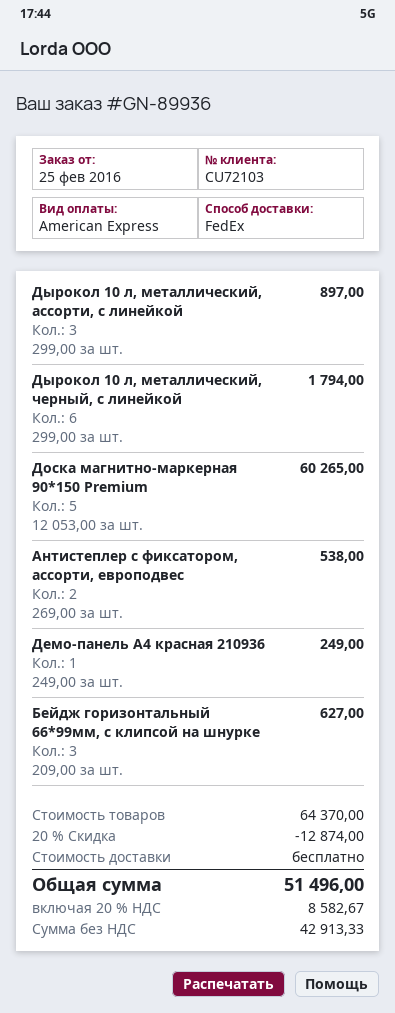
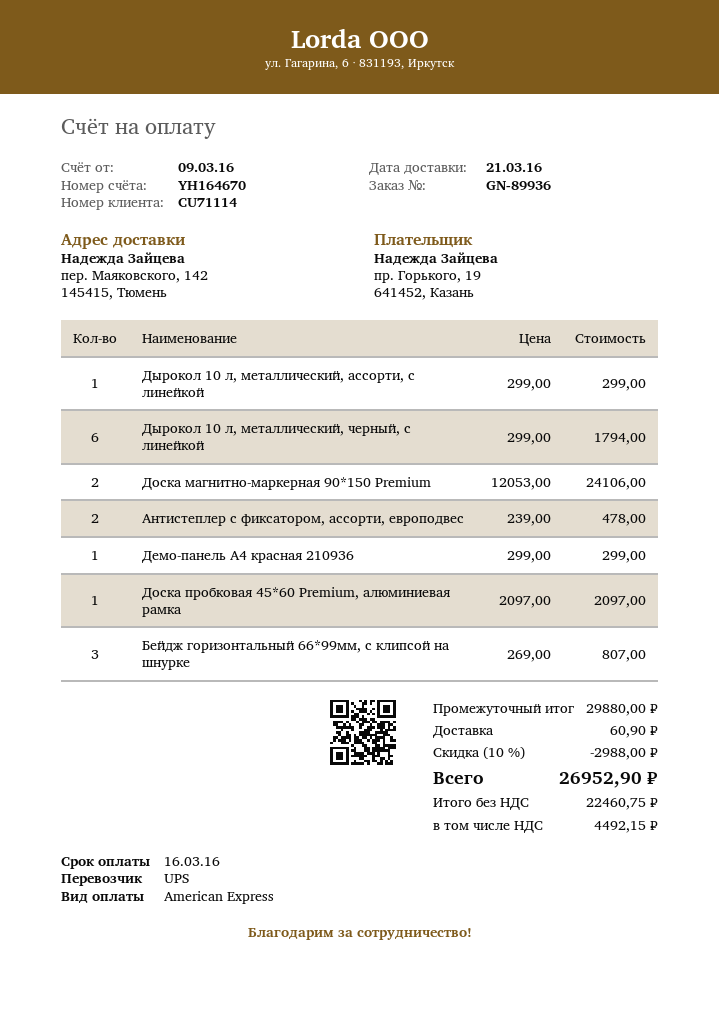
customer number: CU72103 -> CU71114
shipping method: FedEx -> UPS
Дырокол 10 л, металлический, ассорти, с линейкой: 3 x 299.00 = 897.00 -> 1 x 299.00 = 299.00
Доска магнитно-маркерная 90*150 Premium: 5 x 12053.00 = 60265.00 -> 2 x 12053.00 = 24106.00
Антистеплер с фиксатором, ассорти, европодвес: 2 x 269.00 = 538.00 -> 2 x 239.00 = 478.00
Демо-панель A4 красная 210936: 1 x 249.00 = 249.00 -> 1 x 299.00 = 299.00
Бейдж горизонтальный 66*99мм, с клипсой на шнурке: 3 x 209.00 = 627.00 -> 3 x 269.00 = 807.00
Доска пробковая 45*60 Premium, алюминиевая рамка: none -> 1 x 2097.00 = 2097.00
subtotal: 64370.00 -> 29880.00
discount: 20% = 12874.00 -> 10% = 2988.00
shipping: 0.00 -> 60.90
net: 42913.33 -> 22460.75
tax: 8582.67 -> 4492.15
total: 51496.00 -> 26952.90

